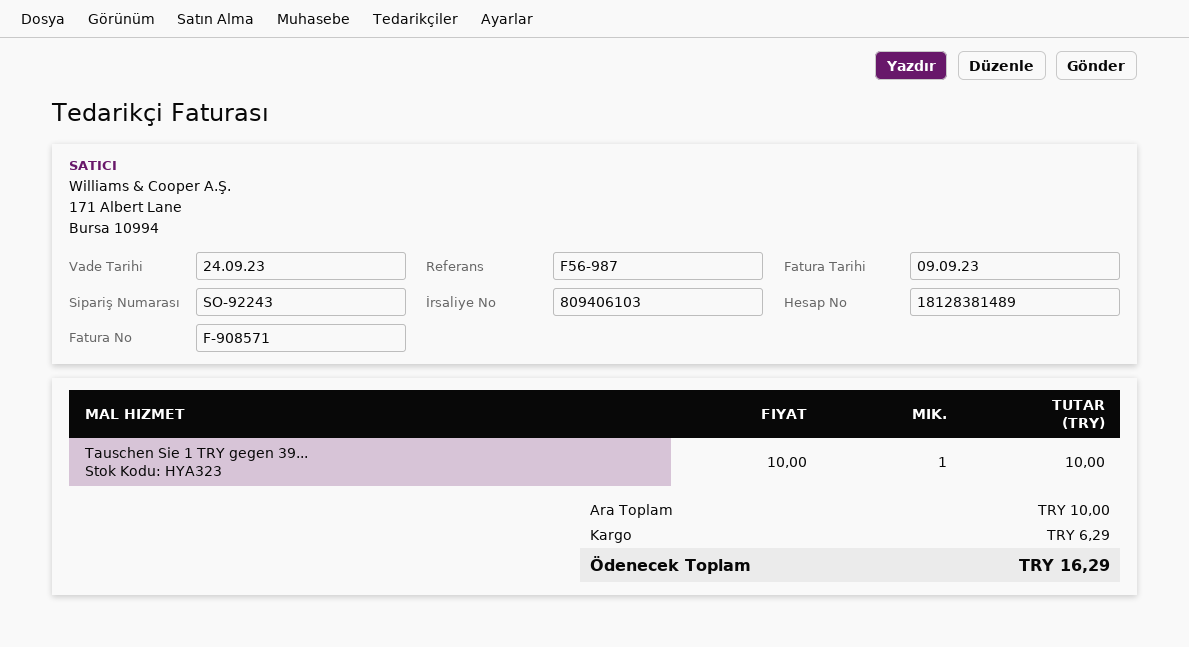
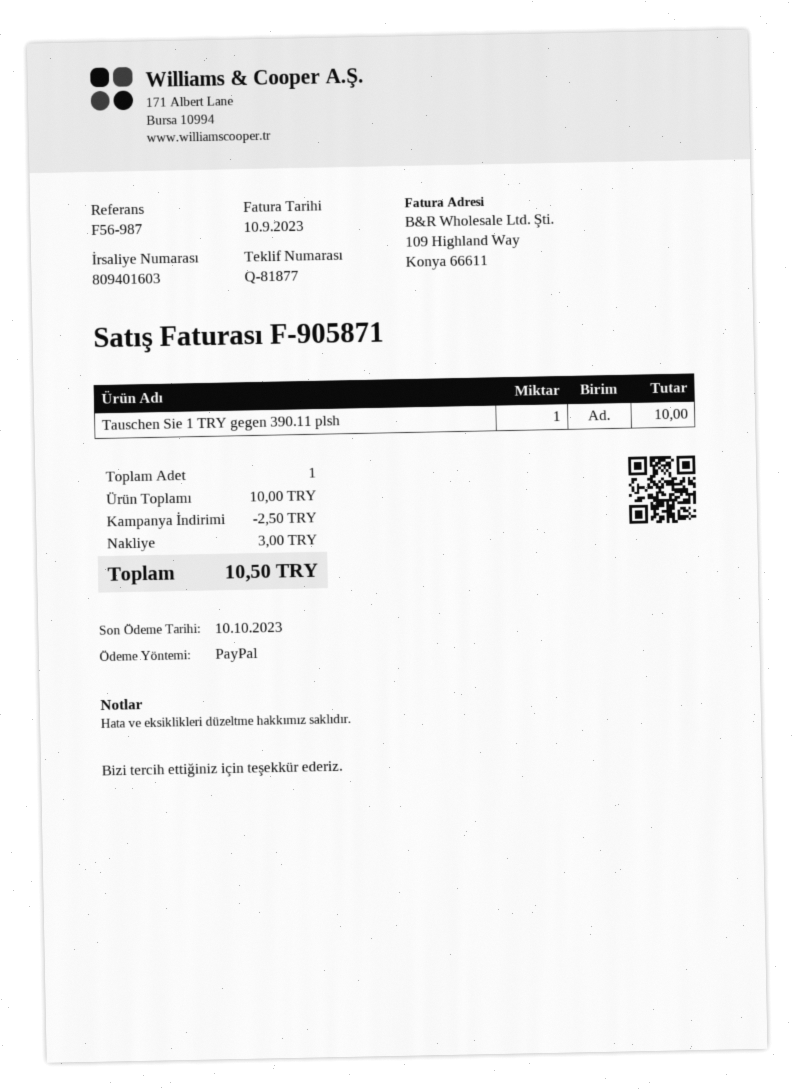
delivery note number: 809406103 -> 809401603
invoice number: F-908571 -> F-905871
invoice date: 2023-09-09 -> 2023-09-10
due date: 2023-09-24 -> 2023-10-10
discount: none -> 2.50
shipping: 6.29 -> 3.00
total: 16.29 -> 10.50

